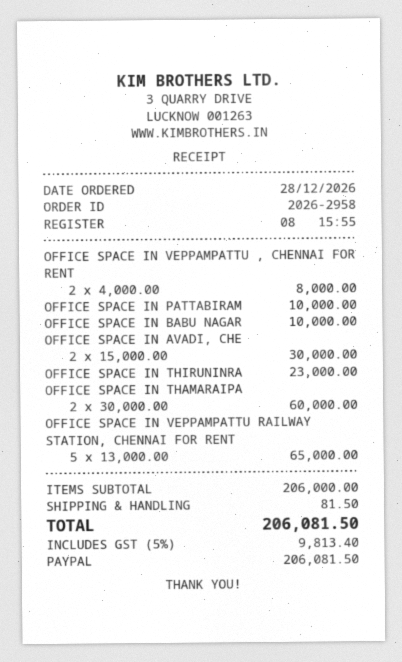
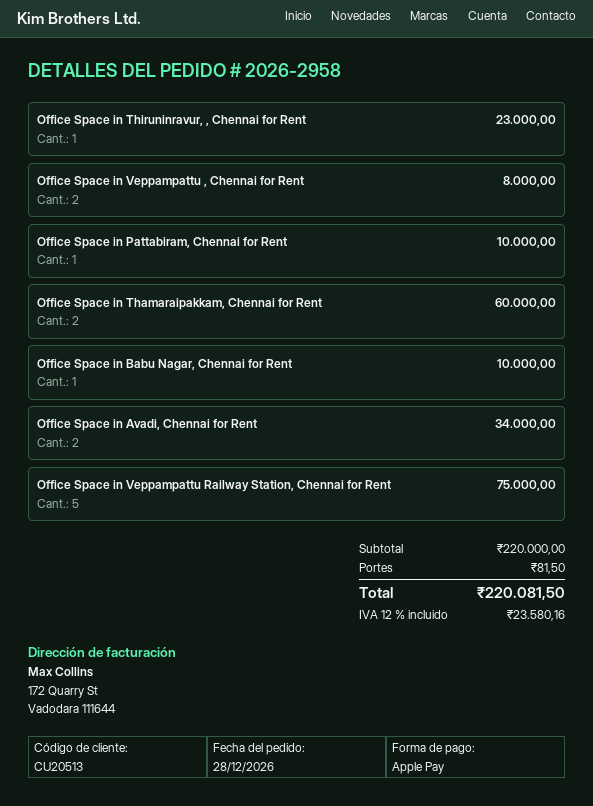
payment method: PayPal -> Apple Pay
OFFICE SPACE IN AVADI, CHE: 2 for 30000.00 -> 2 for 34000.00
OFFICE SPACE IN VEPPAMPATTU RAILWAY STATION, CHENNAI FOR RENT: 5 for 65000.00 -> 5 for 75000.00
subtotal: 206000.00 -> 220000.00
tax: 5% = 9813.40 -> 12% = 23580.16
total: 206081.50 -> 220081.50

